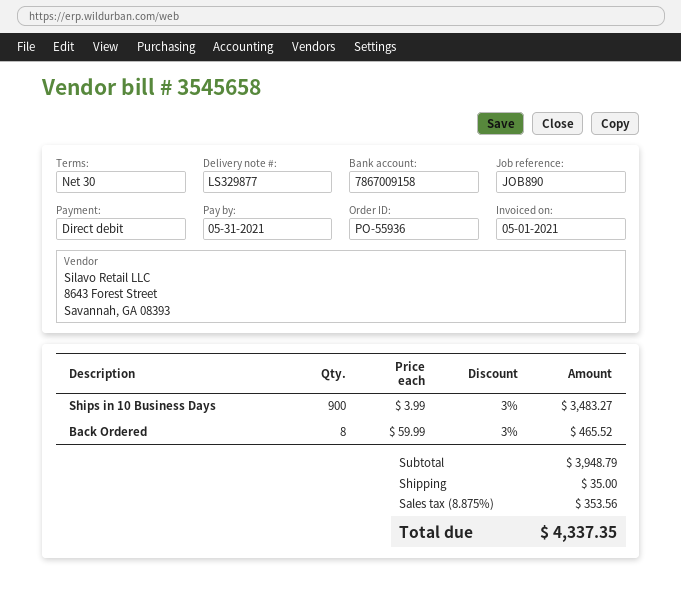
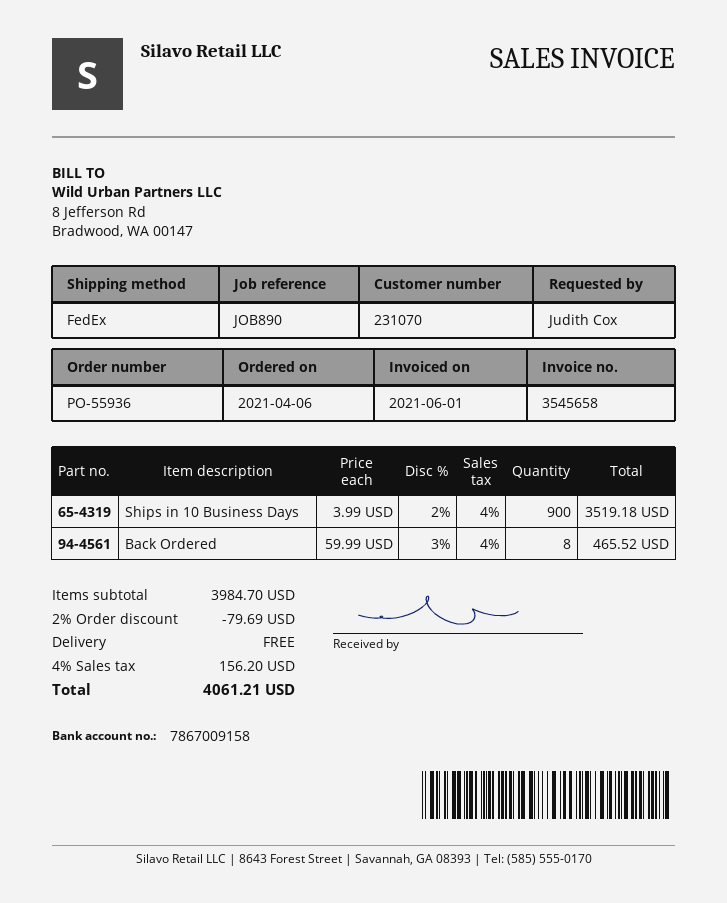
invoice date: 2021-05-01 -> 2021-06-01
Ships in 10 Business Days: 900 x 3.99 - 3% = 3483.27 -> 900 x 3.99 - 2% = 3519.18
subtotal: 3948.79 -> 3984.70
discount: none -> 2% = 79.69
shipping: 35.00 -> 0.00
tax: 8.875% = 353.56 -> 4% = 156.20
total: 4337.35 -> 4061.21

